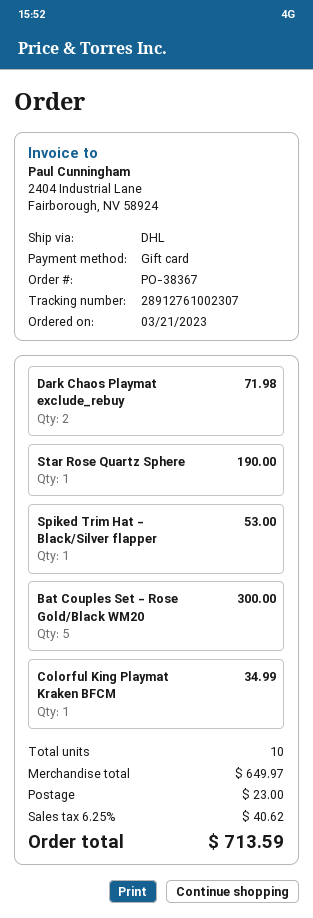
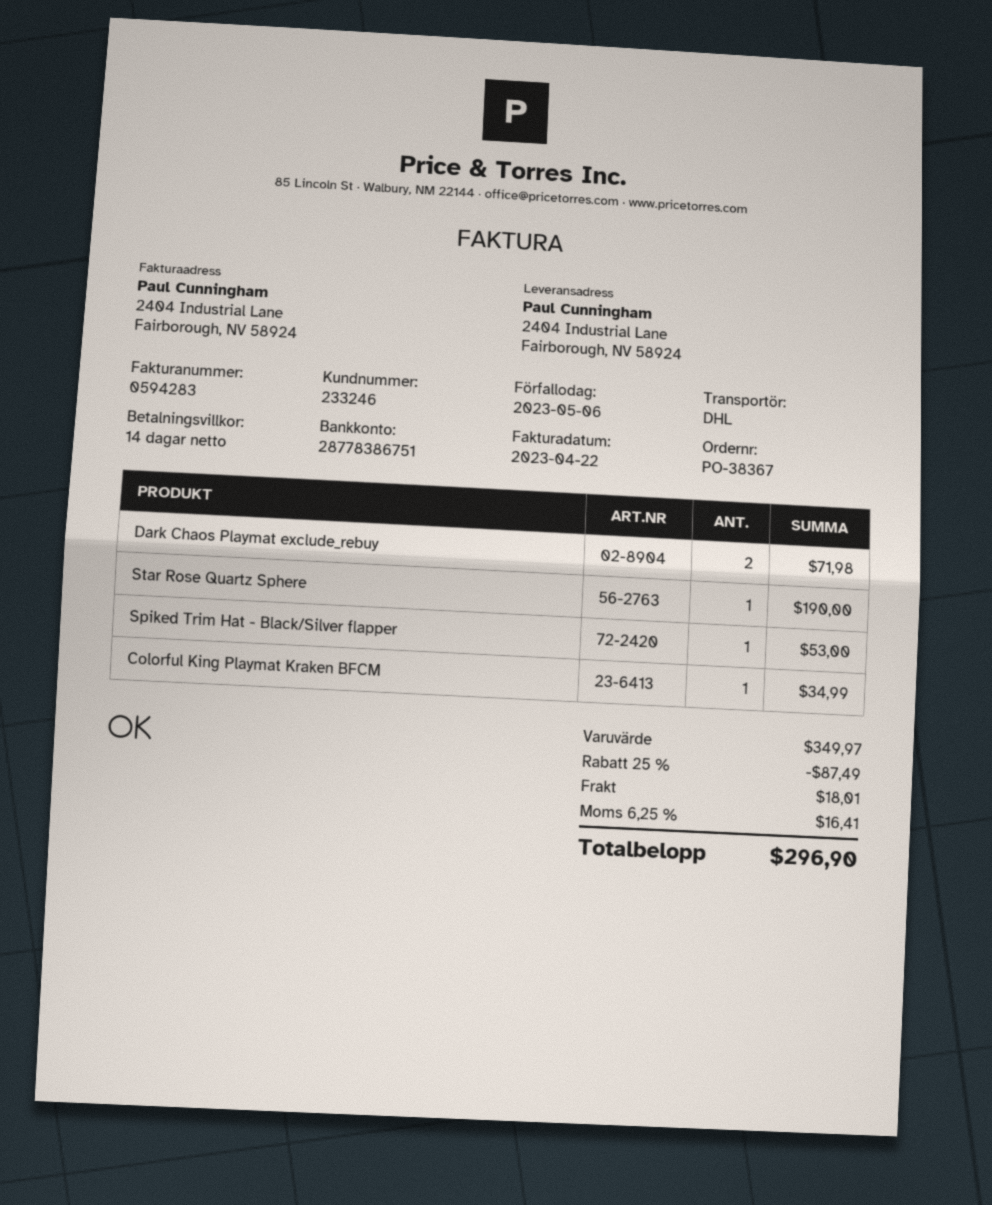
Bat Couples Set - Rose Gold/Black WM20: 5 for 300.00 -> none
subtotal: 649.97 -> 349.97
discount: none -> 25% = 87.49
shipping: 23.00 -> 18.01
tax: 6.25% = 40.62 -> 6.25% = 16.41
total: 713.59 -> 296.90

